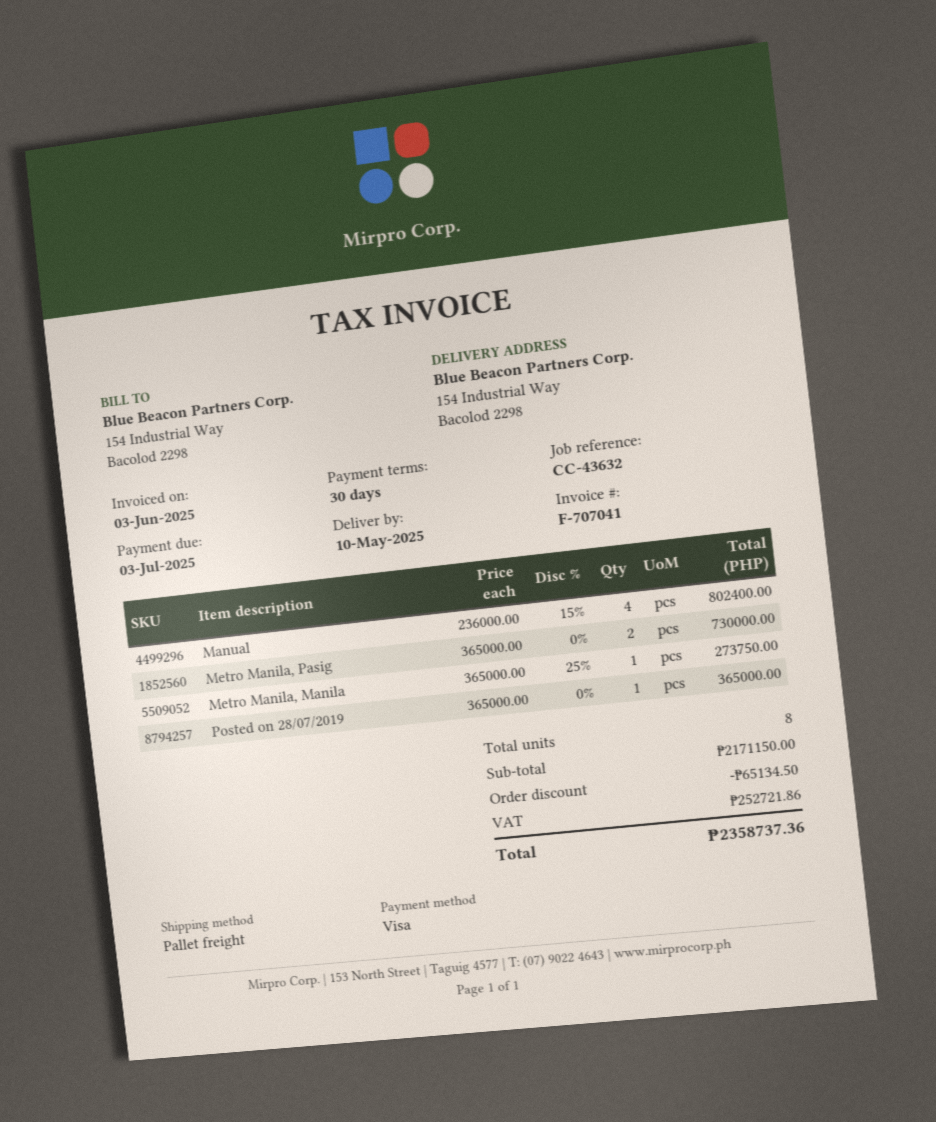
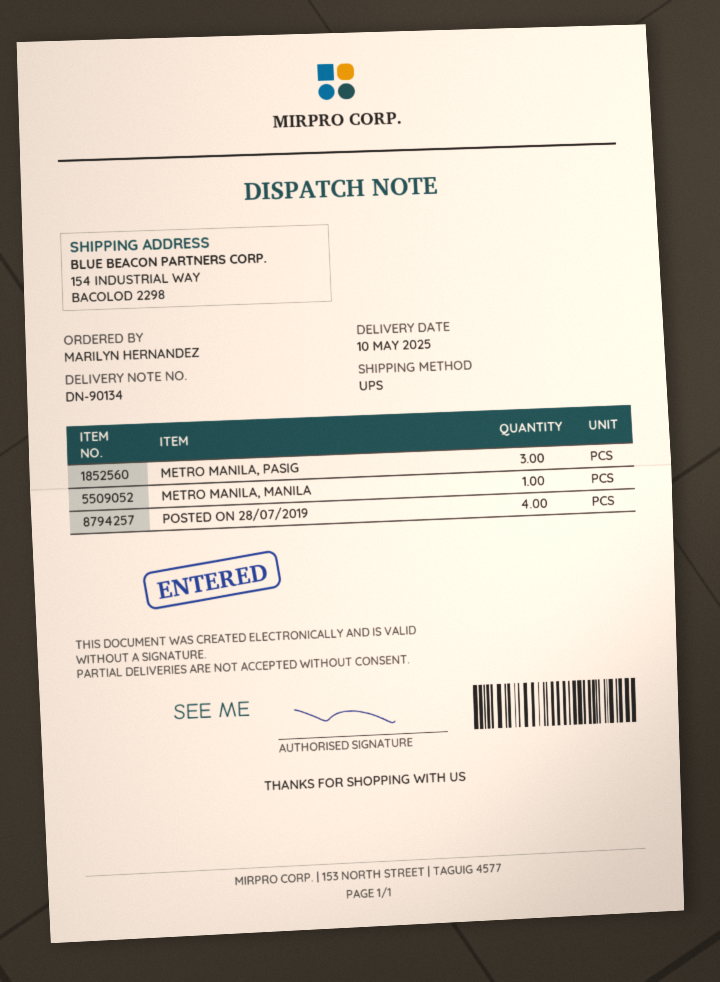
shipping method: pallet freight -> UPS
Manual: 4 -> none
Metro Manila, Pasig: 2 -> 3
Posted on 28/07/2019: 1 -> 4

